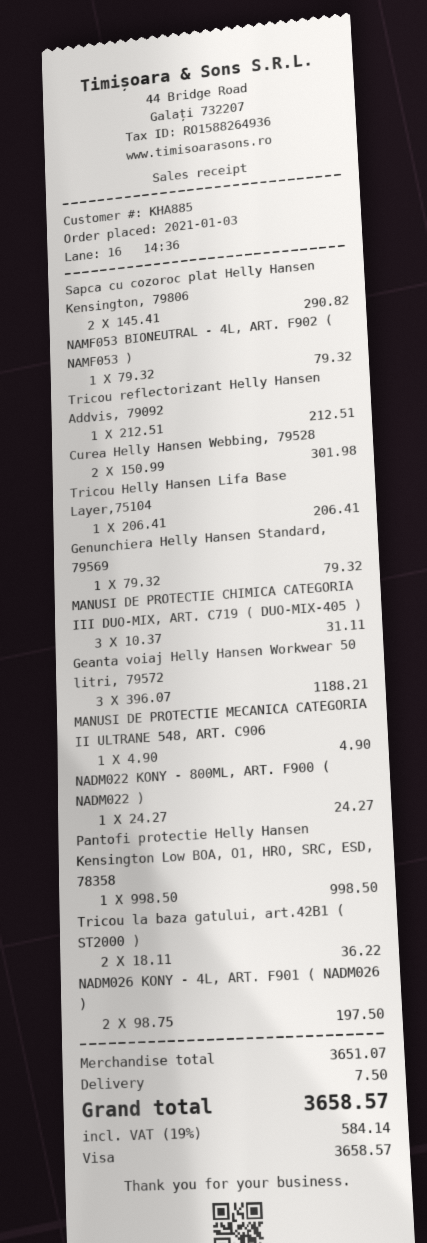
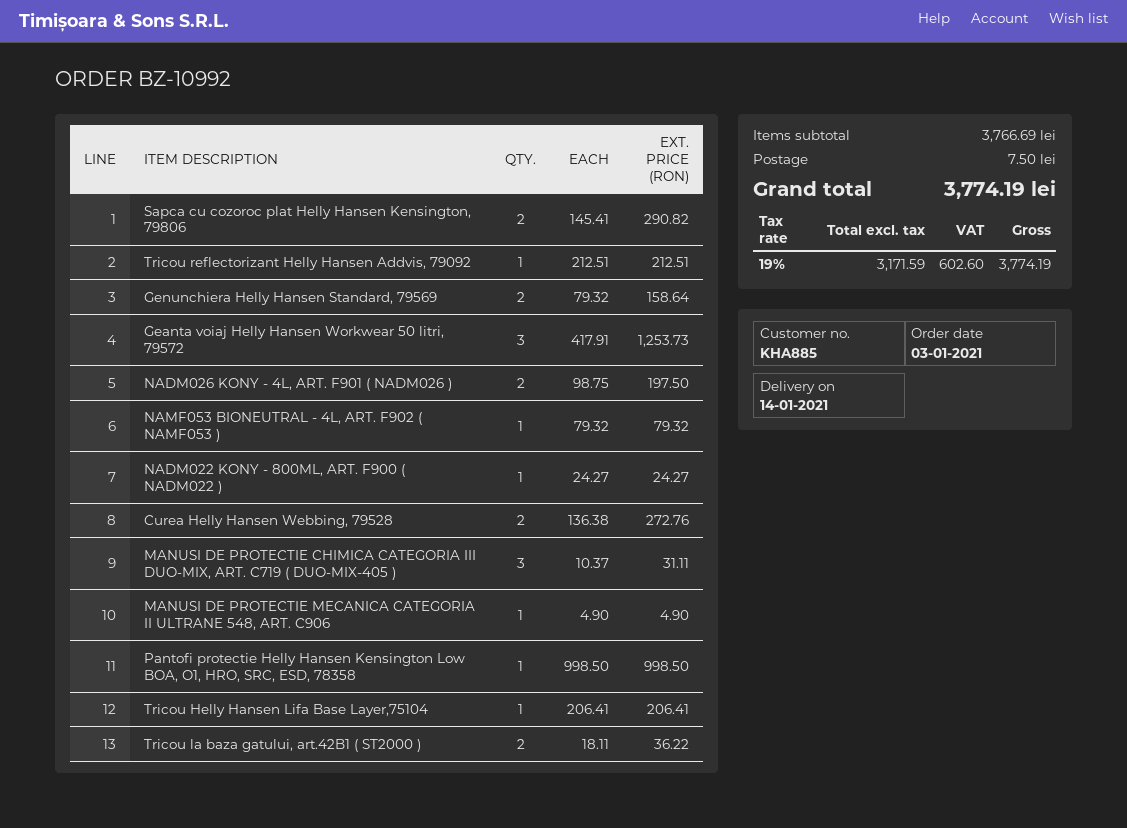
Curea Helly Hansen Webbing, 79528: 2 x 150.99 = 301.98 -> 2 x 136.38 = 272.76
Genunchiera Helly Hansen Standard, 79569: 1 x 79.32 = 79.32 -> 2 x 79.32 = 158.64
Geanta voiaj Helly Hansen Workwear 50 litri, 79572: 3 x 396.07 = 1188.21 -> 3 x 417.91 = 1253.73
subtotal: 3651.07 -> 3766.69
tax: 19% = 584.14 -> 19% = 602.60
total: 3658.57 -> 3774.19

